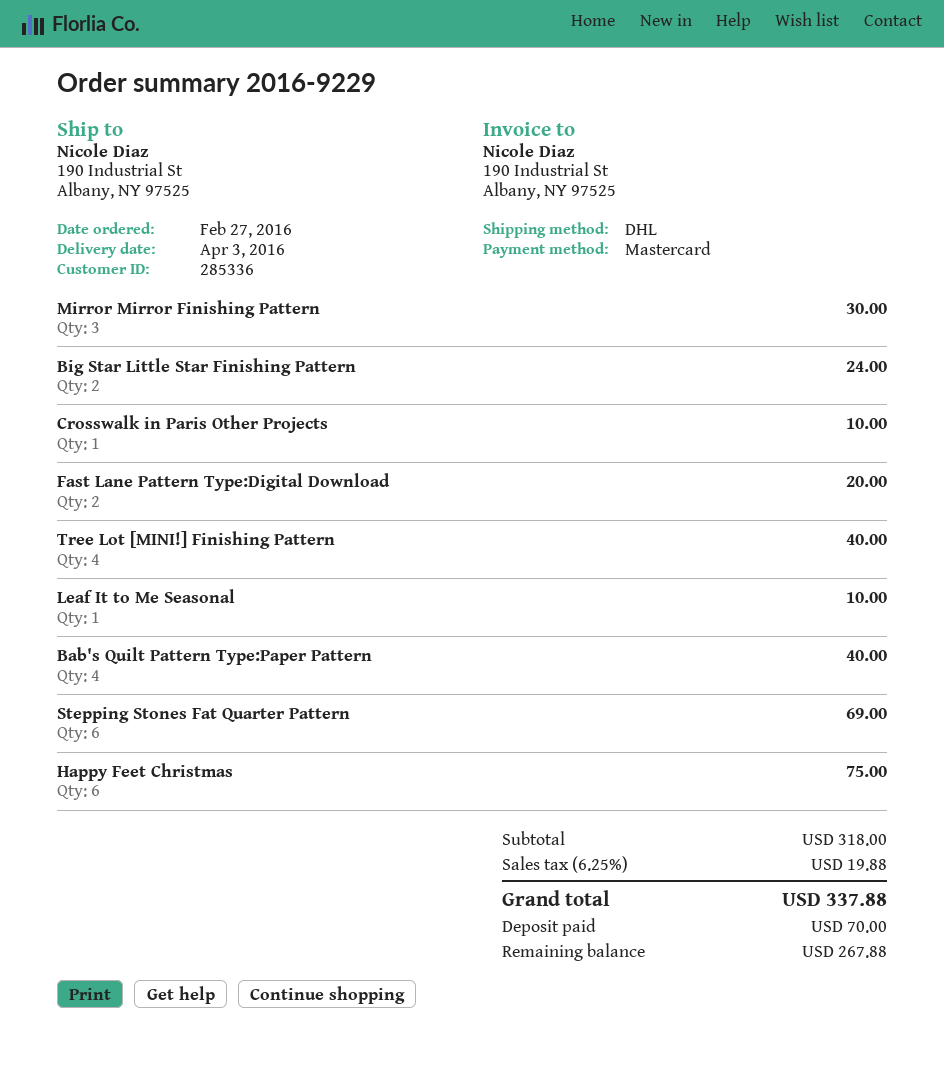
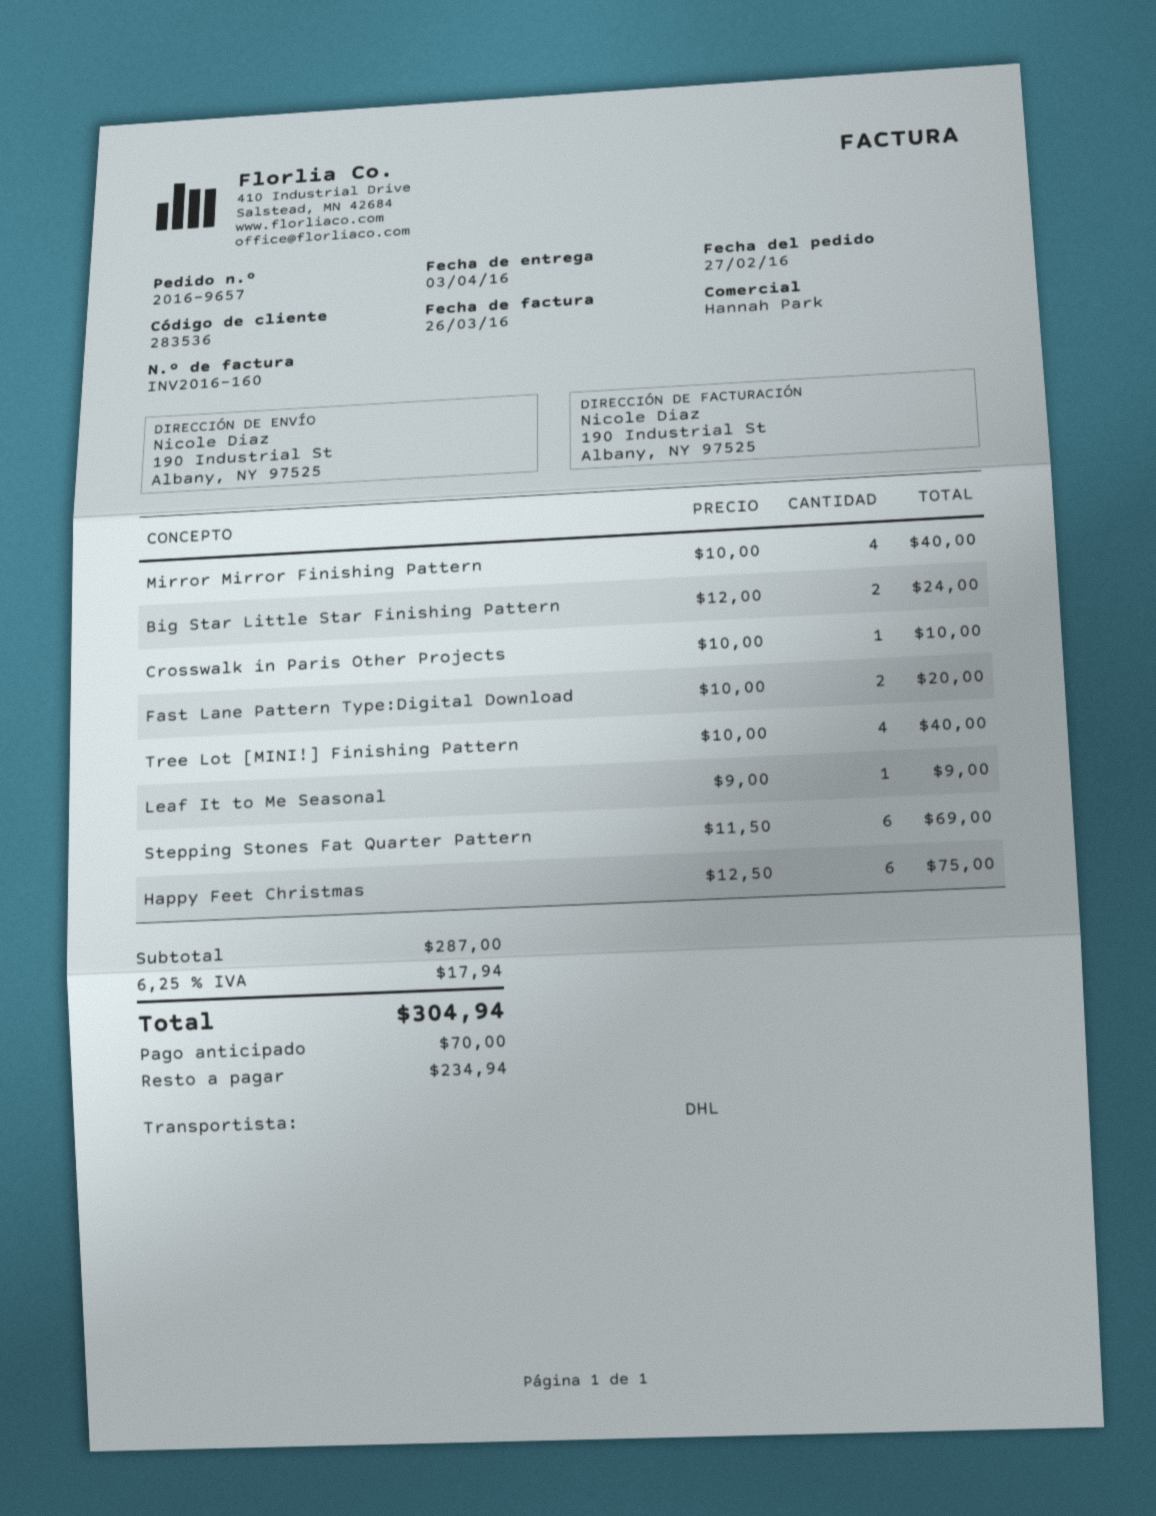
order number: 2016-9229 -> 2016-9657
customer number: 285336 -> 283536
Mirror Mirror Finishing Pattern: 3 for 30.00 -> 4 for 40.00
Leaf It to Me Seasonal: 1 for 10.00 -> 1 for 9.00
Bab's Quilt Pattern Type:Paper Pattern: 4 for 40.00 -> none
subtotal: 318.00 -> 287.00
tax: 6.25% = 19.88 -> 6.25% = 17.94
total: 337.88 -> 304.94
balance: 267.88 -> 234.94

